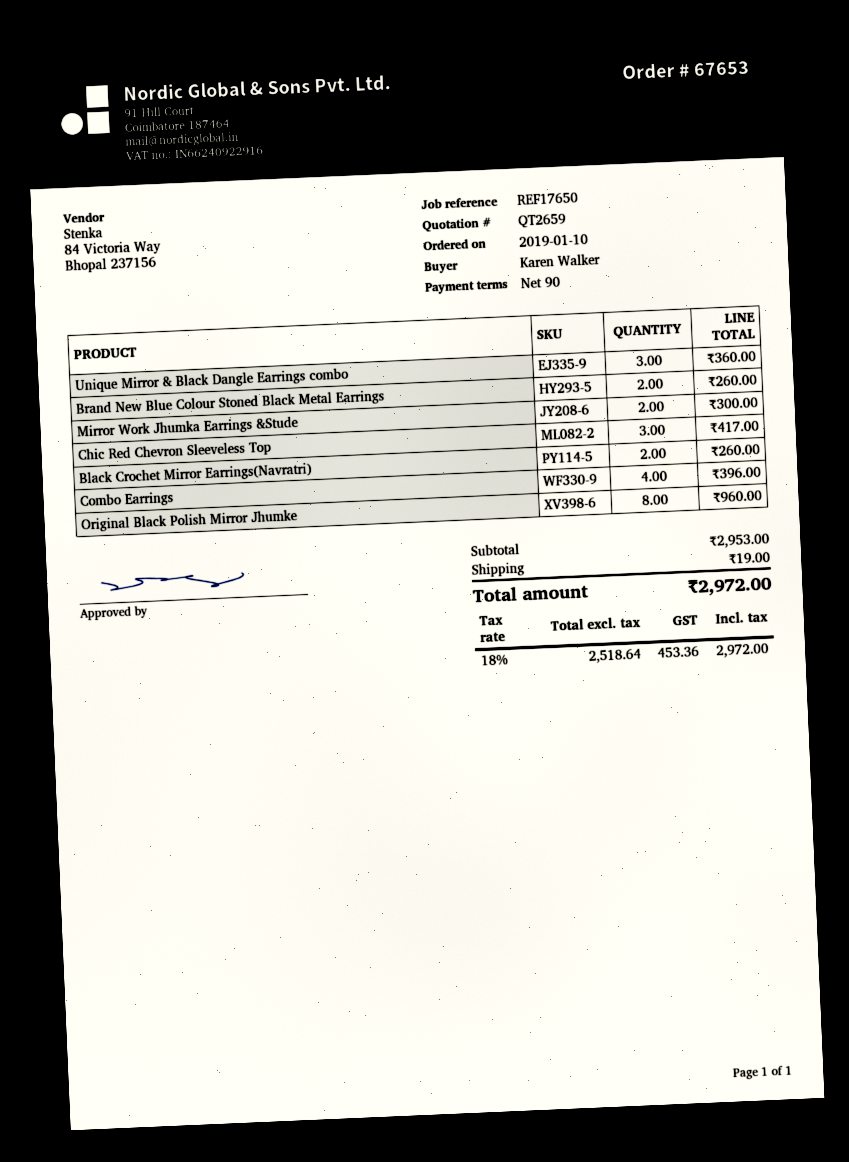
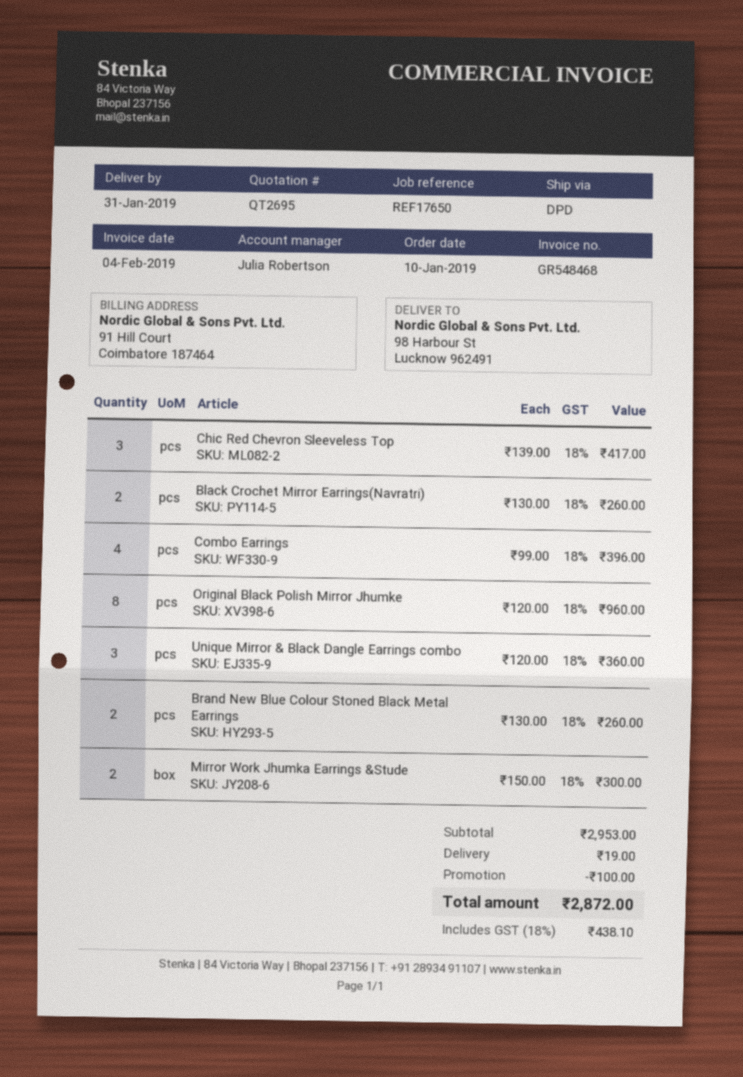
quote number: QT2659 -> QT2695
discount: none -> 100.00
tax: 18% = 453.36 -> 18% = 438.10
total: 2972.00 -> 2872.00

